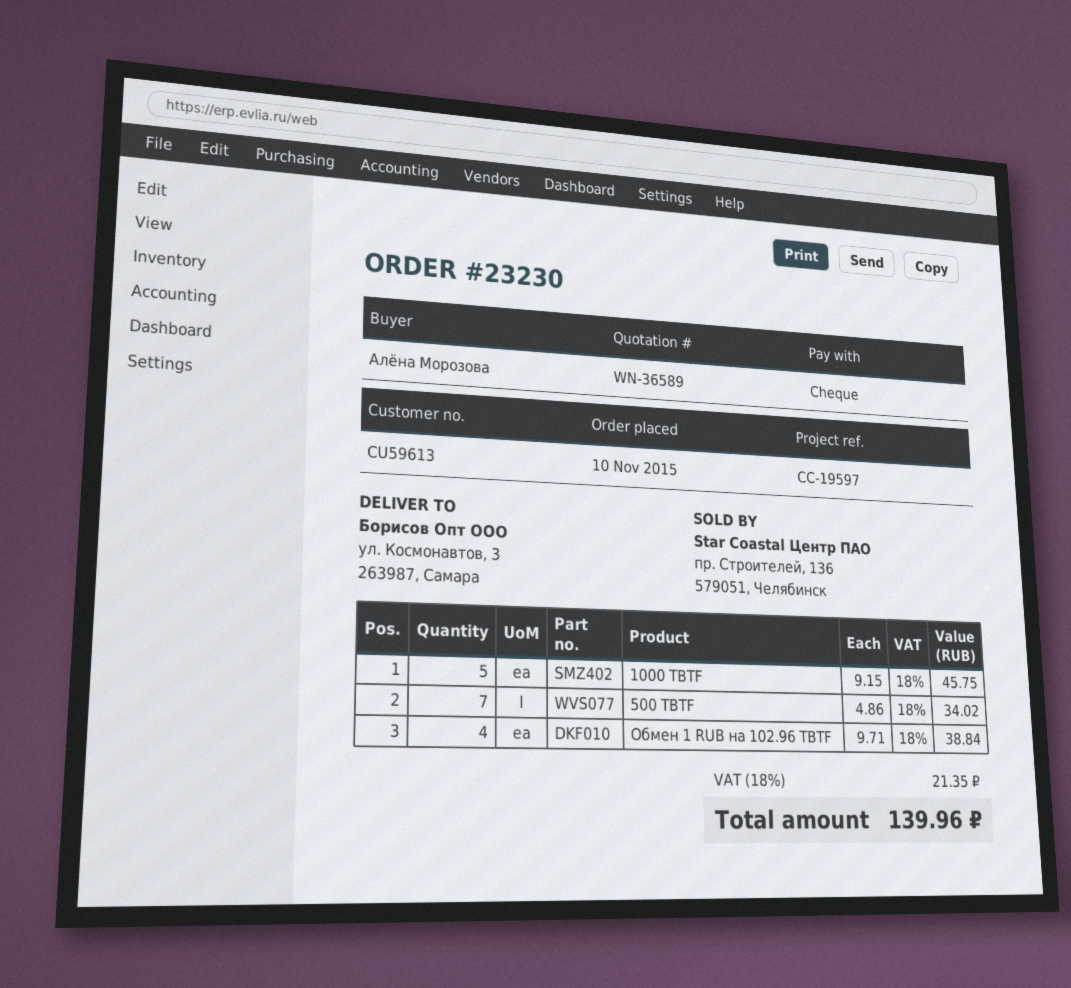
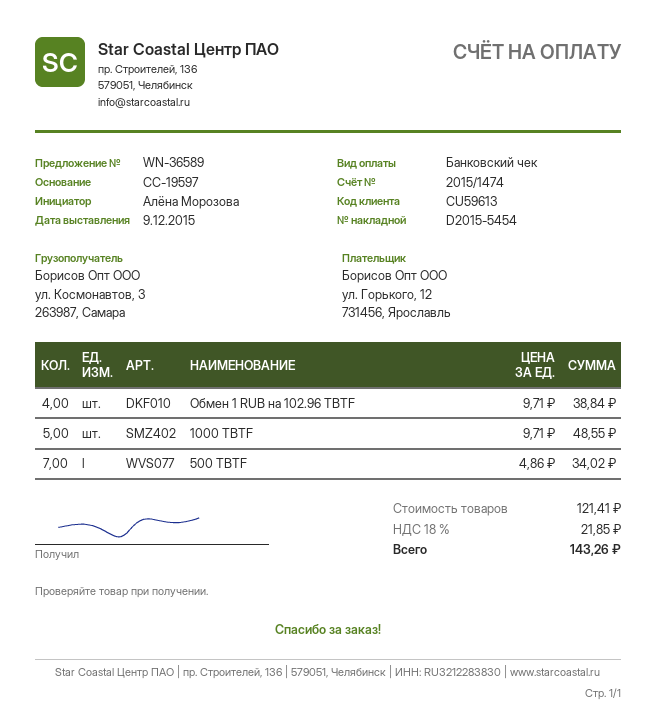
1000 TBTF: 5 x 9.15 = 45.75 -> 5 x 9.71 = 48.55
tax: 18% = 21.35 -> 18% = 21.85
total: 139.96 -> 143.26

